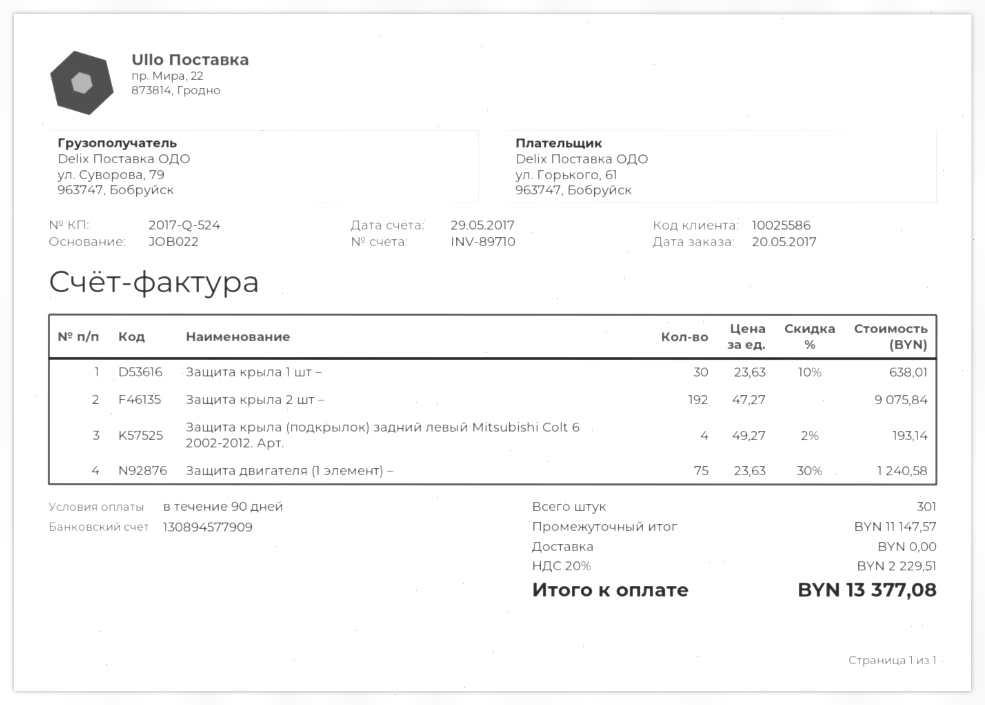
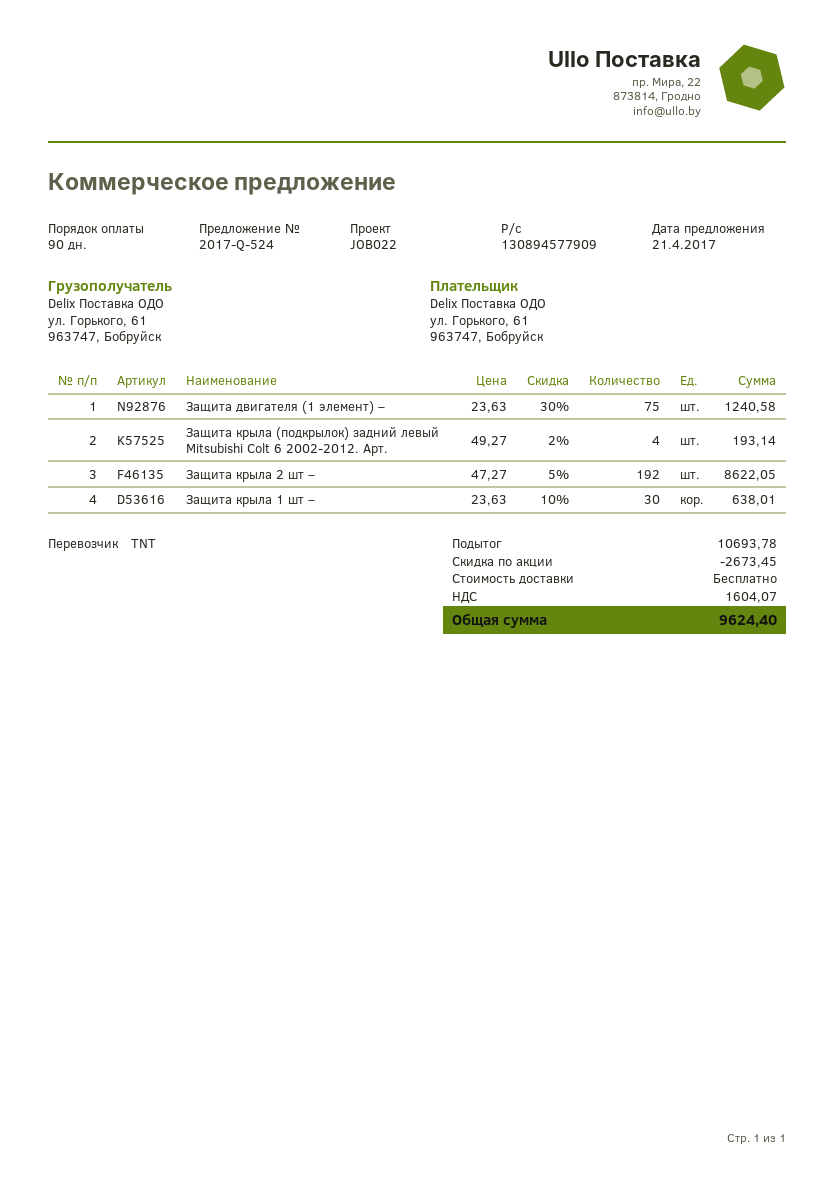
ship to: ул. Суворова, 79, 963747, Бобруйск -> ул. Горького, 61, 963747, Бобруйск
Защита крыла 2 шт –: 192 x 47.27 = 9075.84 -> 192 x 47.27 - 5% = 8622.05
subtotal: 11147.57 -> 10693.78
discount: none -> 2673.45
tax: 2229.51 -> 1604.07
total: 13377.08 -> 9624.40

